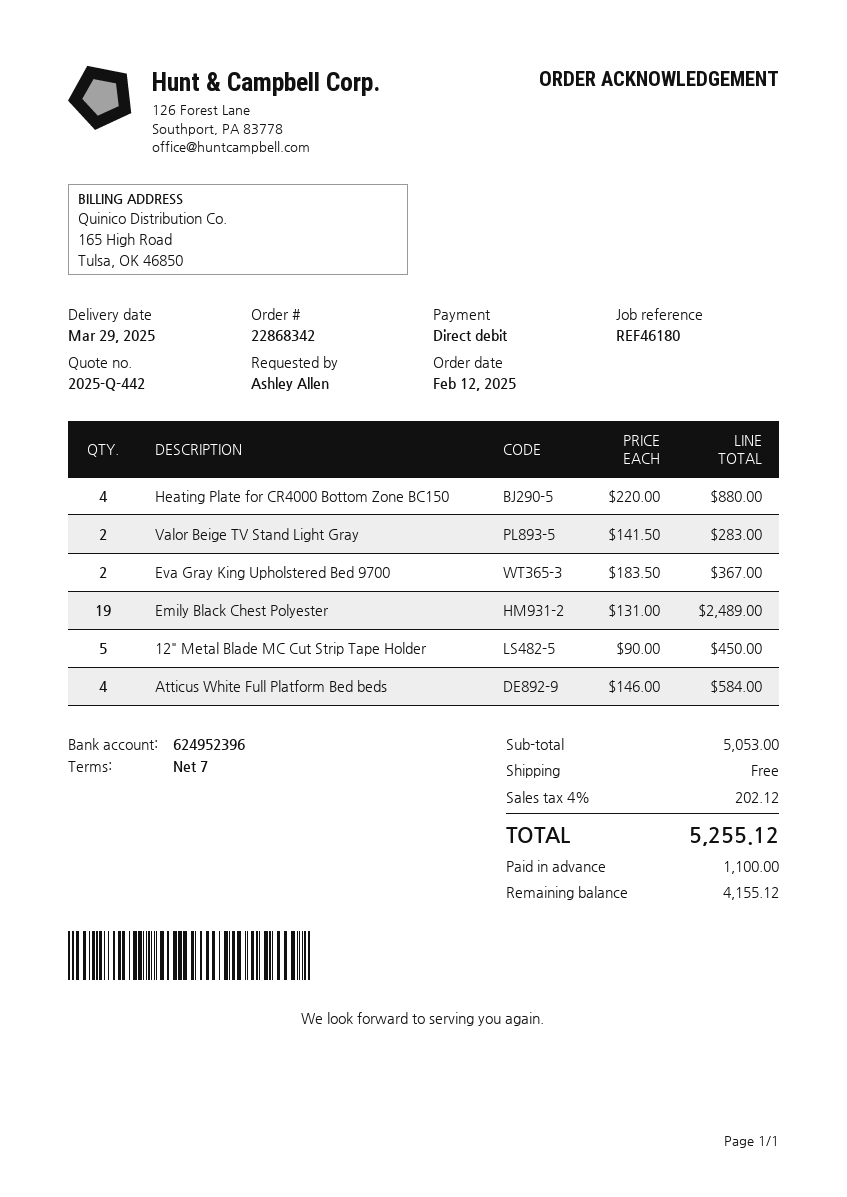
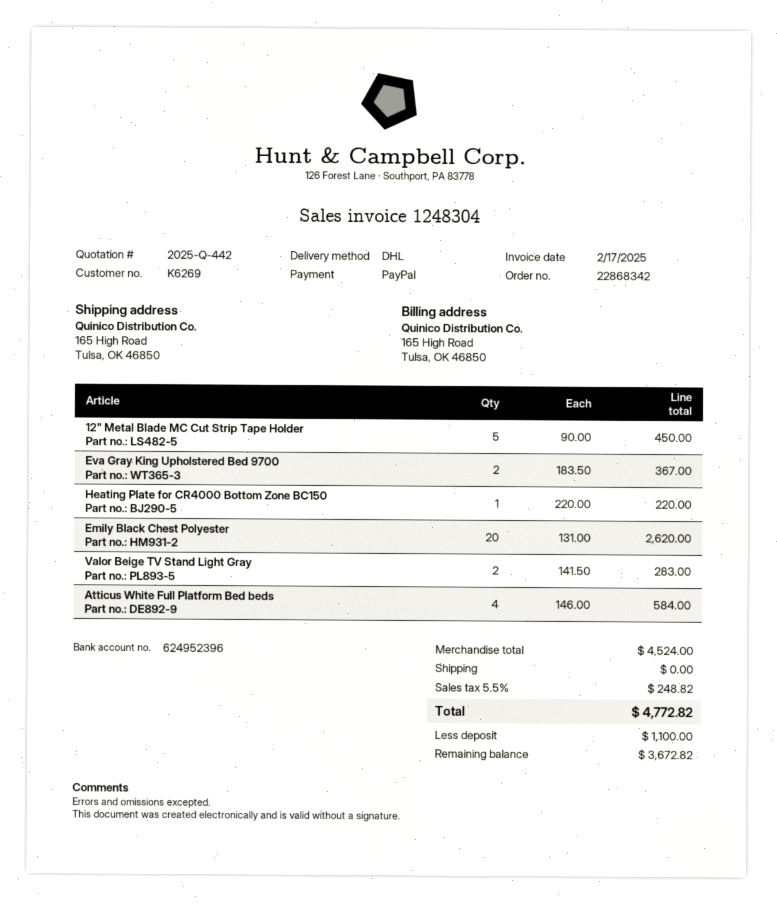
payment method: direct debit -> PayPal
Heating Plate for CR4000 Bottom Zone BC150: 4 x 220.00 = 880.00 -> 1 x 220.00 = 220.00
Emily Black Chest Polyester: 19 x 131.00 = 2489.00 -> 20 x 131.00 = 2620.00
subtotal: 5053.00 -> 4524.00
tax: 4% = 202.12 -> 5.5% = 248.82
total: 5255.12 -> 4772.82
balance: 4155.12 -> 3672.82

